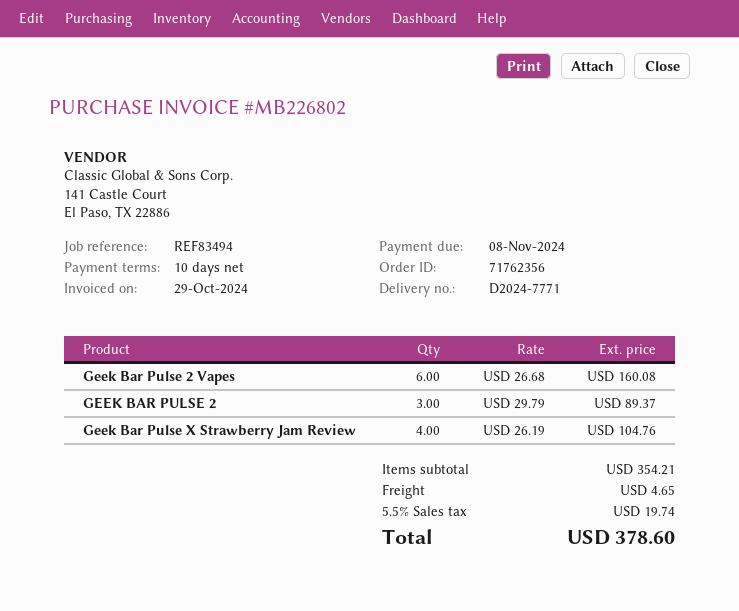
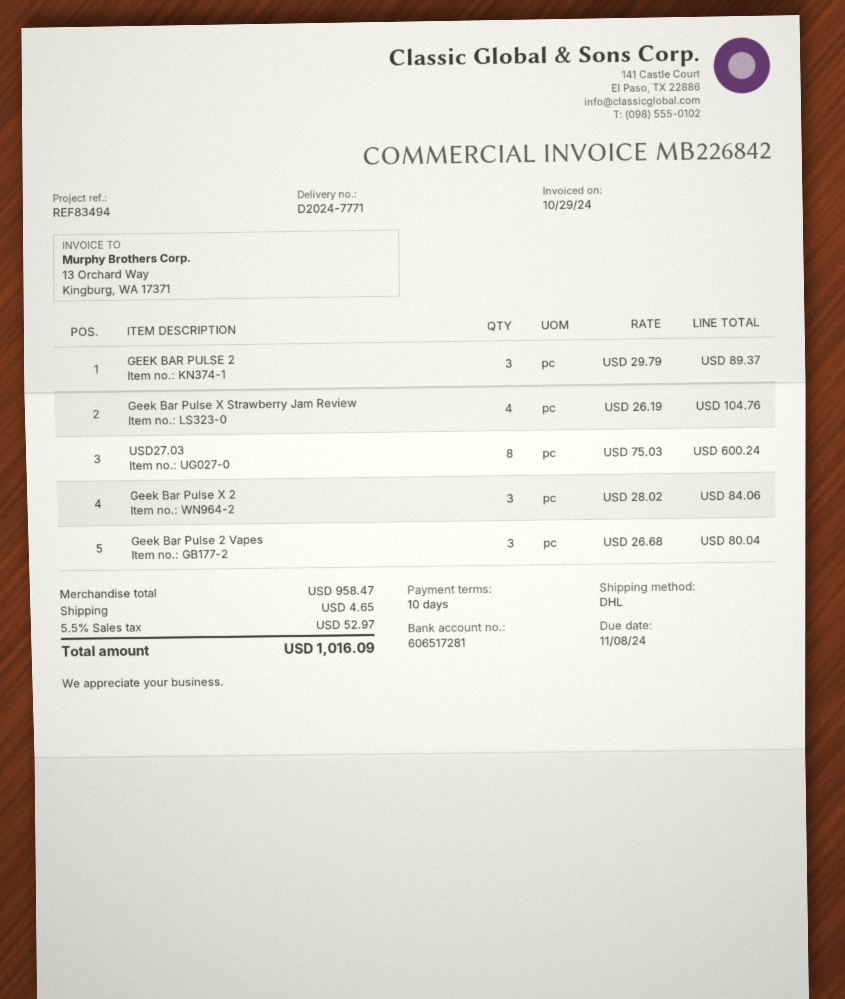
invoice number: MB226802 -> MB226842
Geek Bar Pulse 2 Vapes: 6 x 26.68 = 160.08 -> 3 x 26.68 = 80.04
USD27.03: none -> 8 x 75.03 = 600.24
Geek Bar Pulse X 2: none -> 3 x 28.02 = 84.06
subtotal: 354.21 -> 958.47
tax: 5.5% = 19.74 -> 5.5% = 52.97
total: 378.60 -> 1016.09

